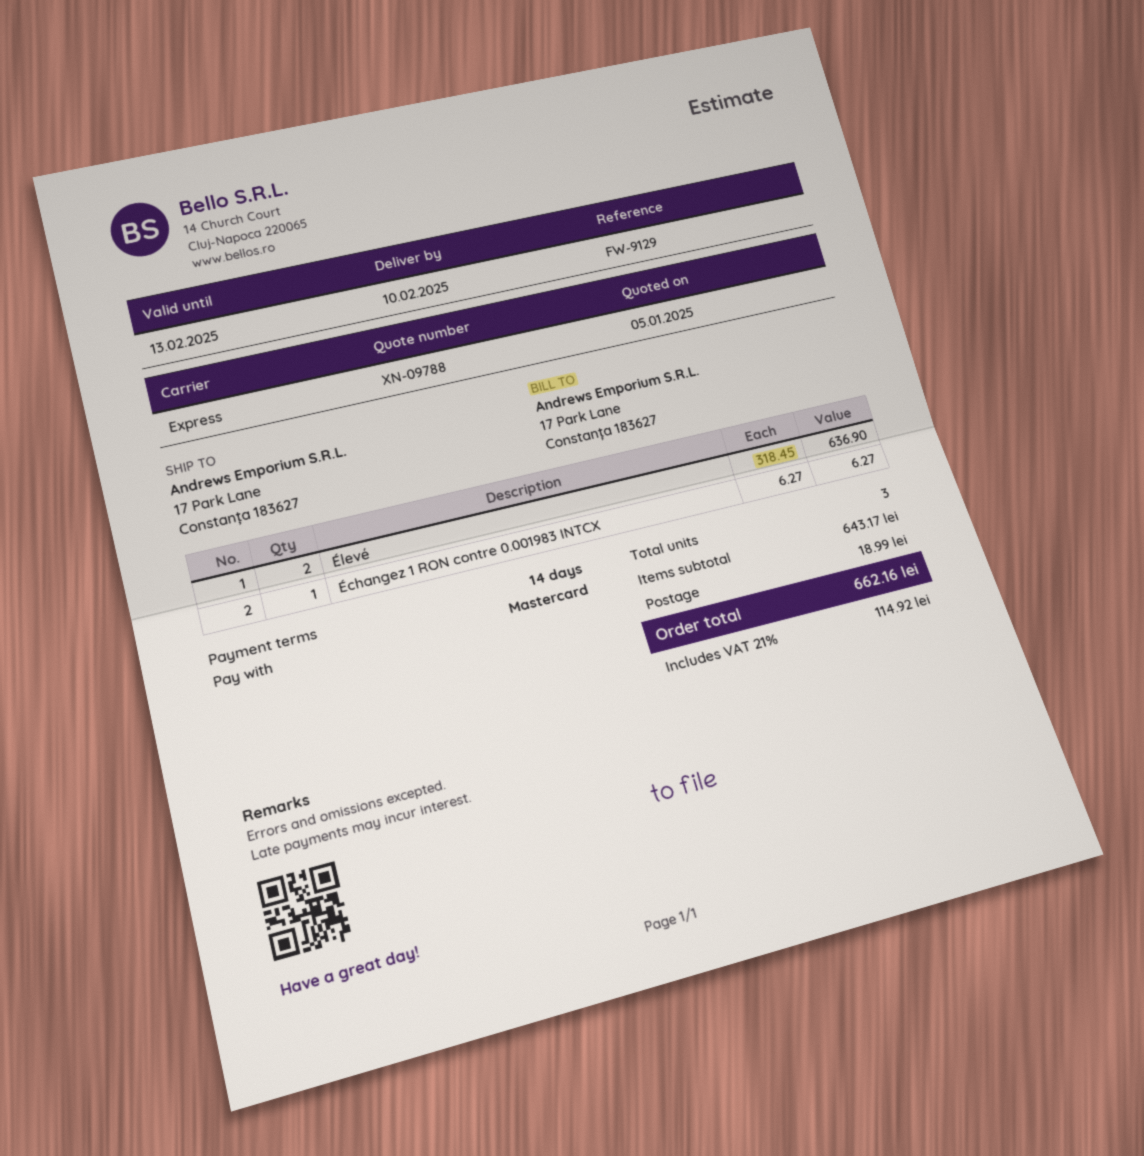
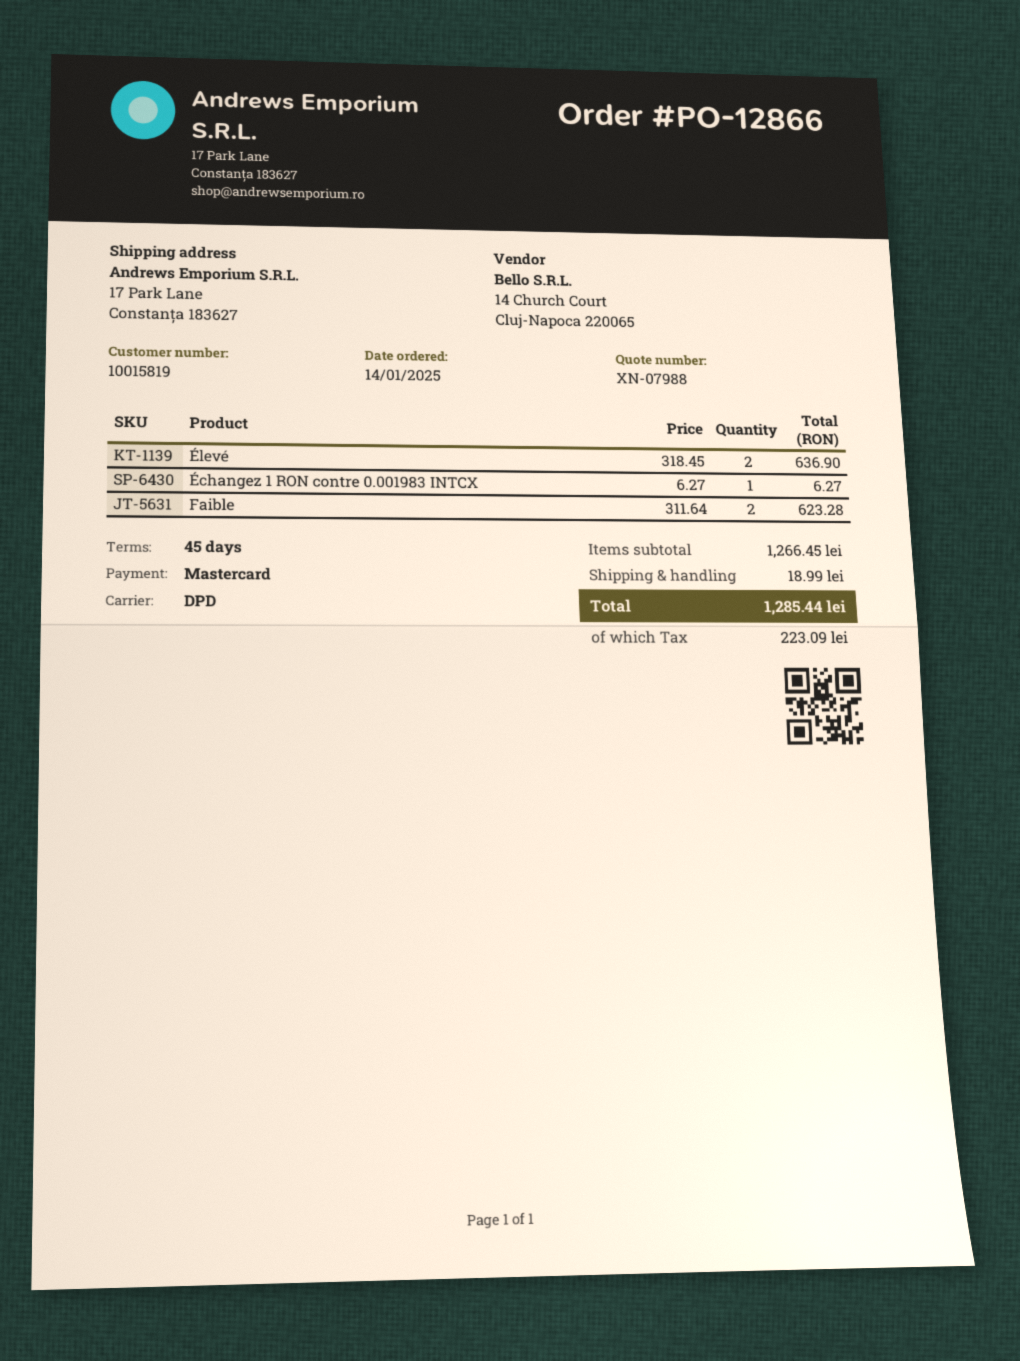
quote number: XN-09788 -> XN-07988
payment terms: 14 days -> 45 days
shipping method: express -> DPD
Faible: none -> 2 x 311.64 = 623.28
subtotal: 643.17 -> 1266.45
tax: 114.92 -> 223.09
total: 662.16 -> 1285.44

